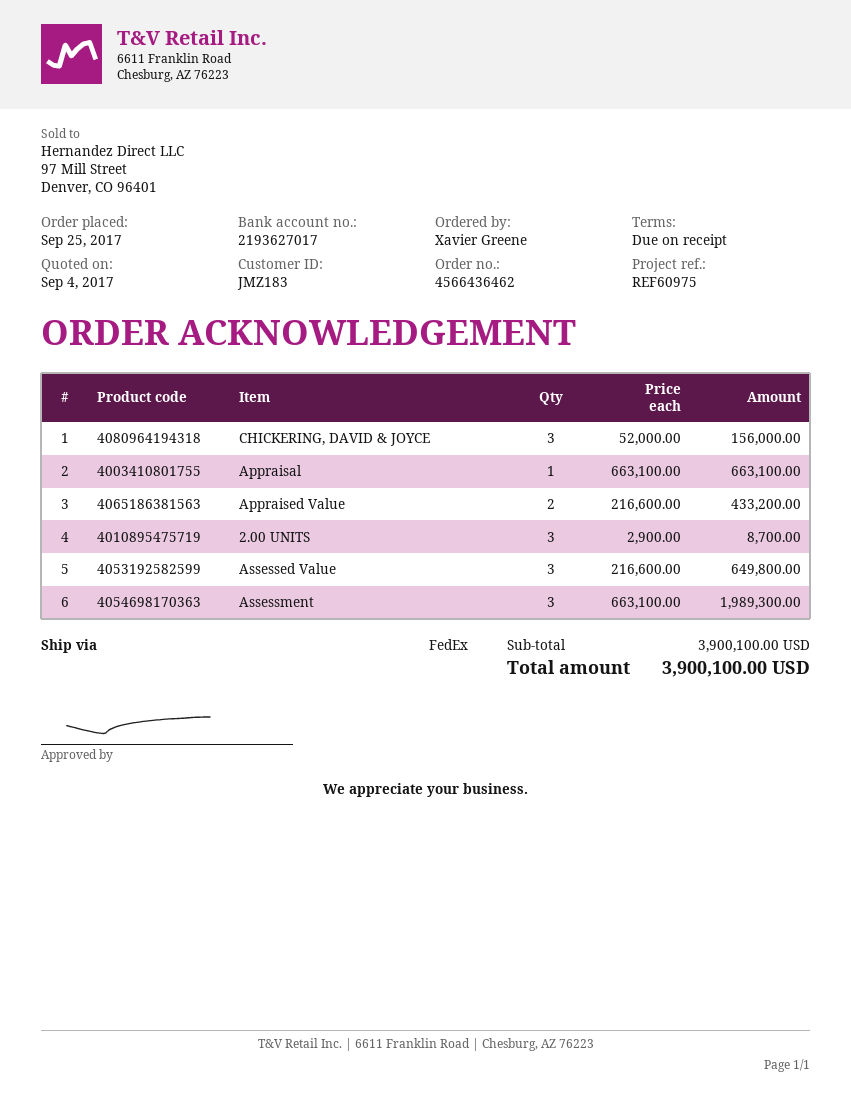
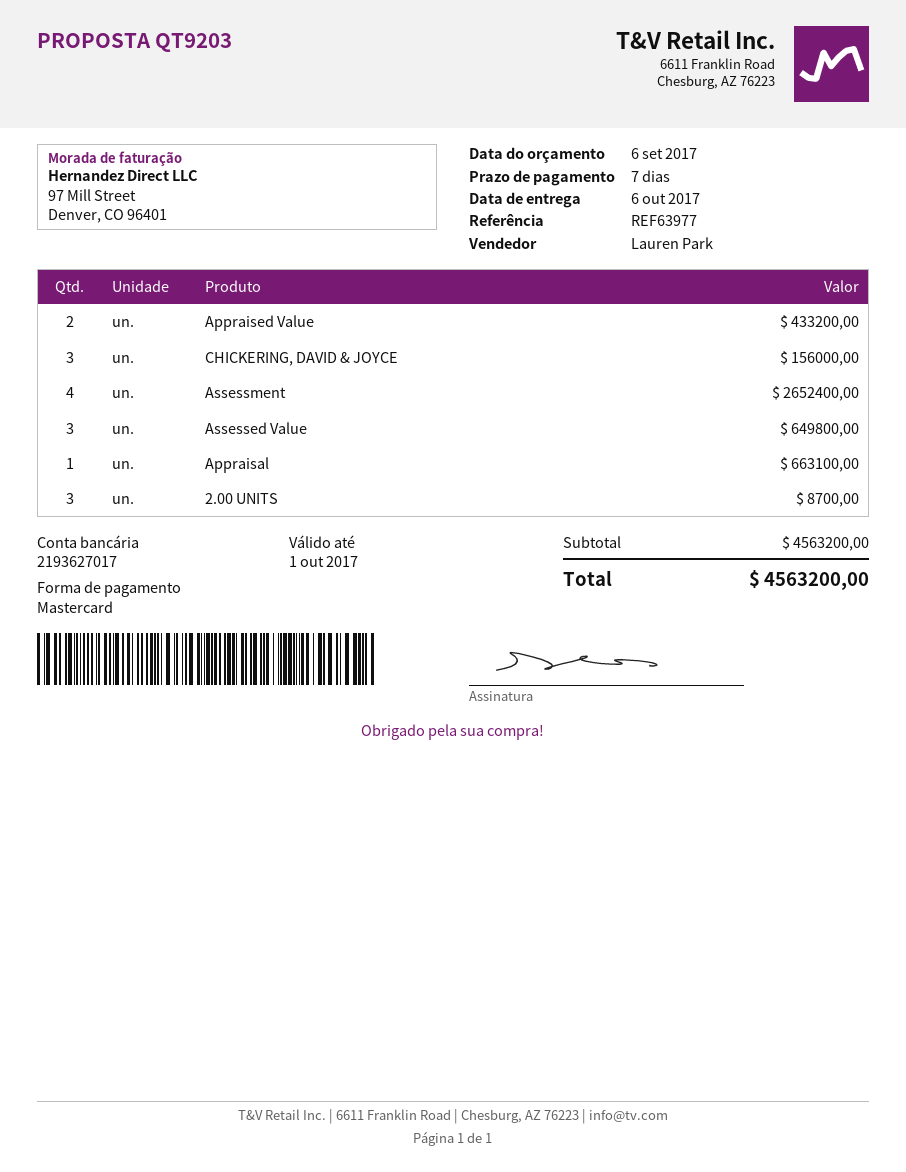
quote date: 2017-09-04 -> 2017-09-06
payment terms: on receipt -> 7 days
reference: REF60975 -> REF63977
Assessment: 3 for 1989300.00 -> 4 for 2652400.00
subtotal: 3900100.00 -> 4563200.00
total: 3900100.00 -> 4563200.00

